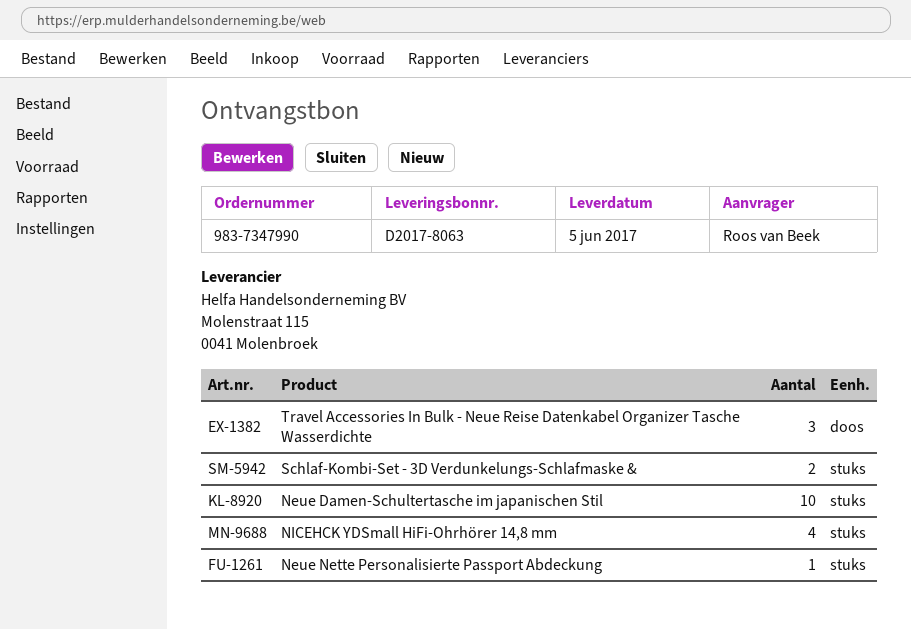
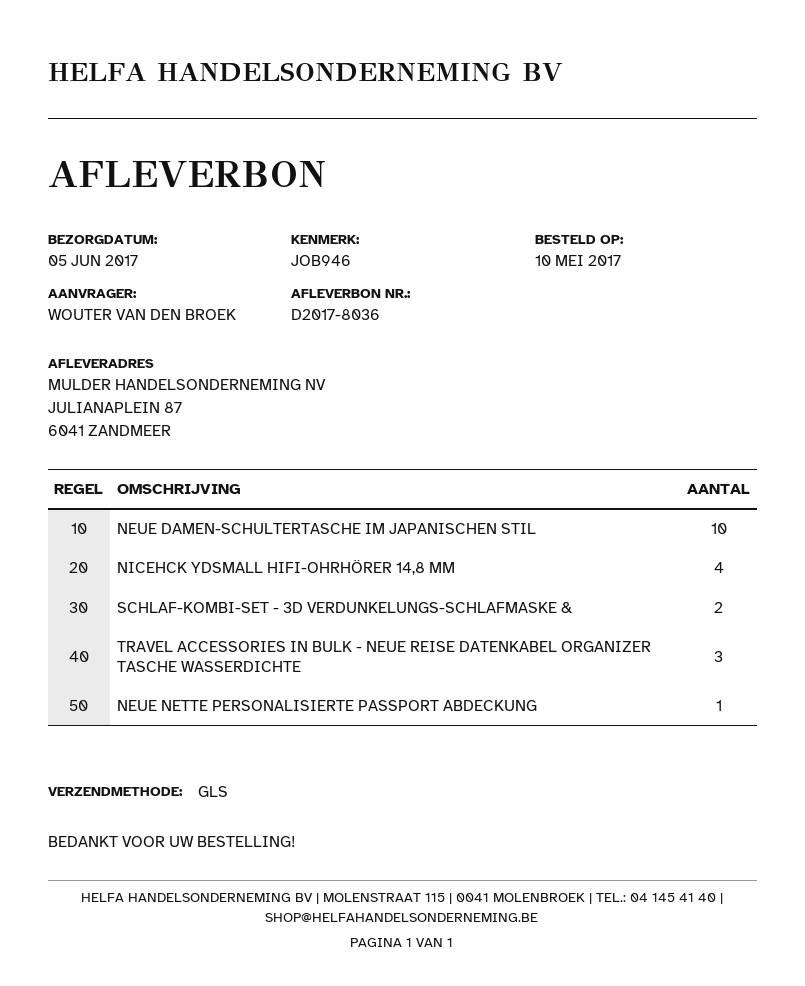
delivery note number: D2017-8063 -> D2017-8036
ordered by: Roos van Beek -> WOUTER VAN DEN BROEK

